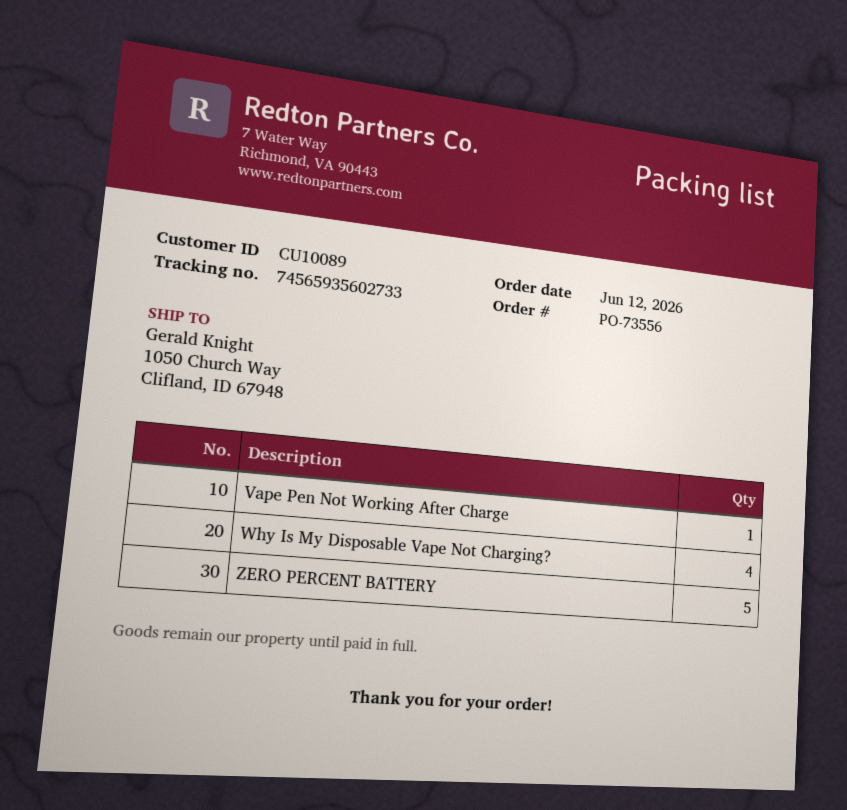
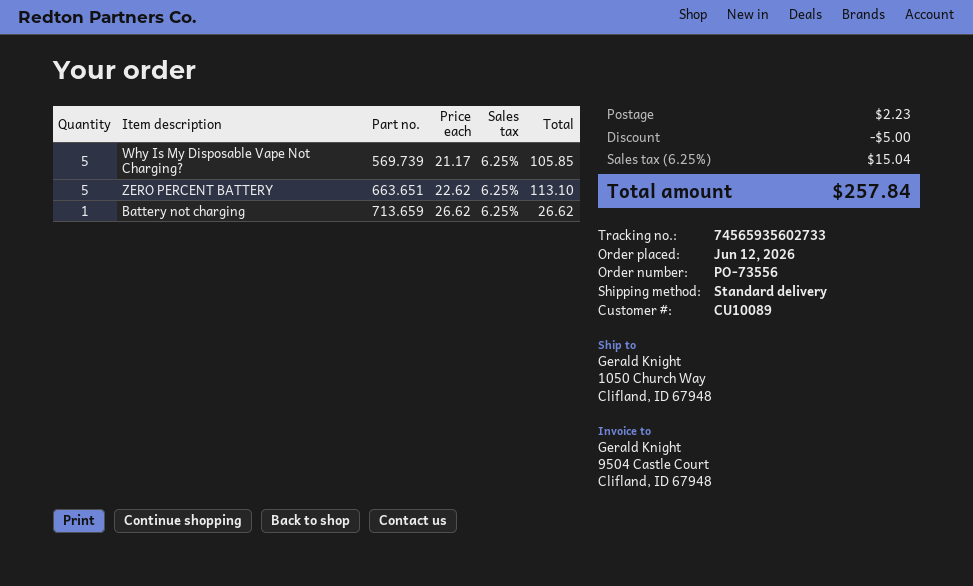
Vape Pen Not Working After Charge: 1 -> none
Why Is My Disposable Vape Not Charging?: 4 -> 5
Battery not charging: none -> 1

